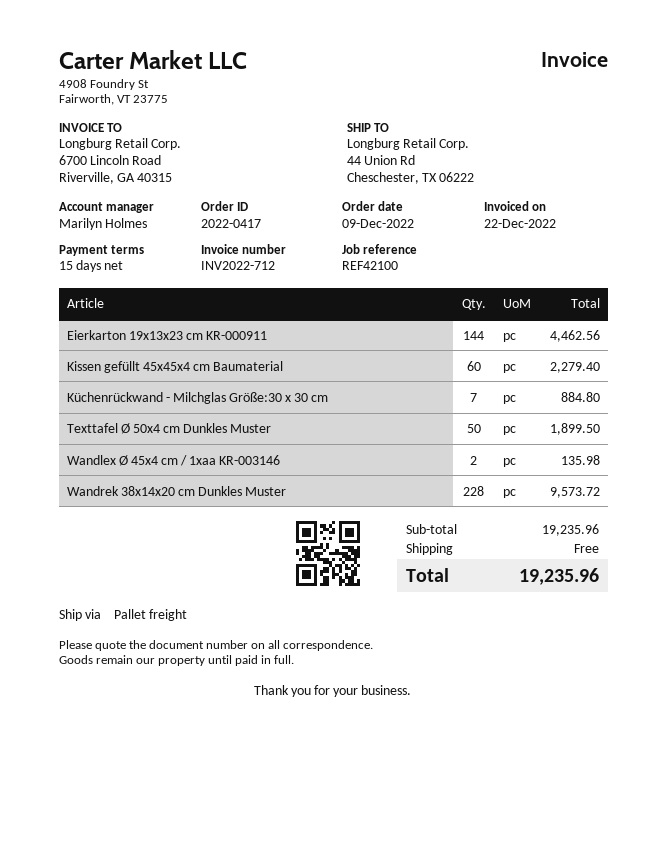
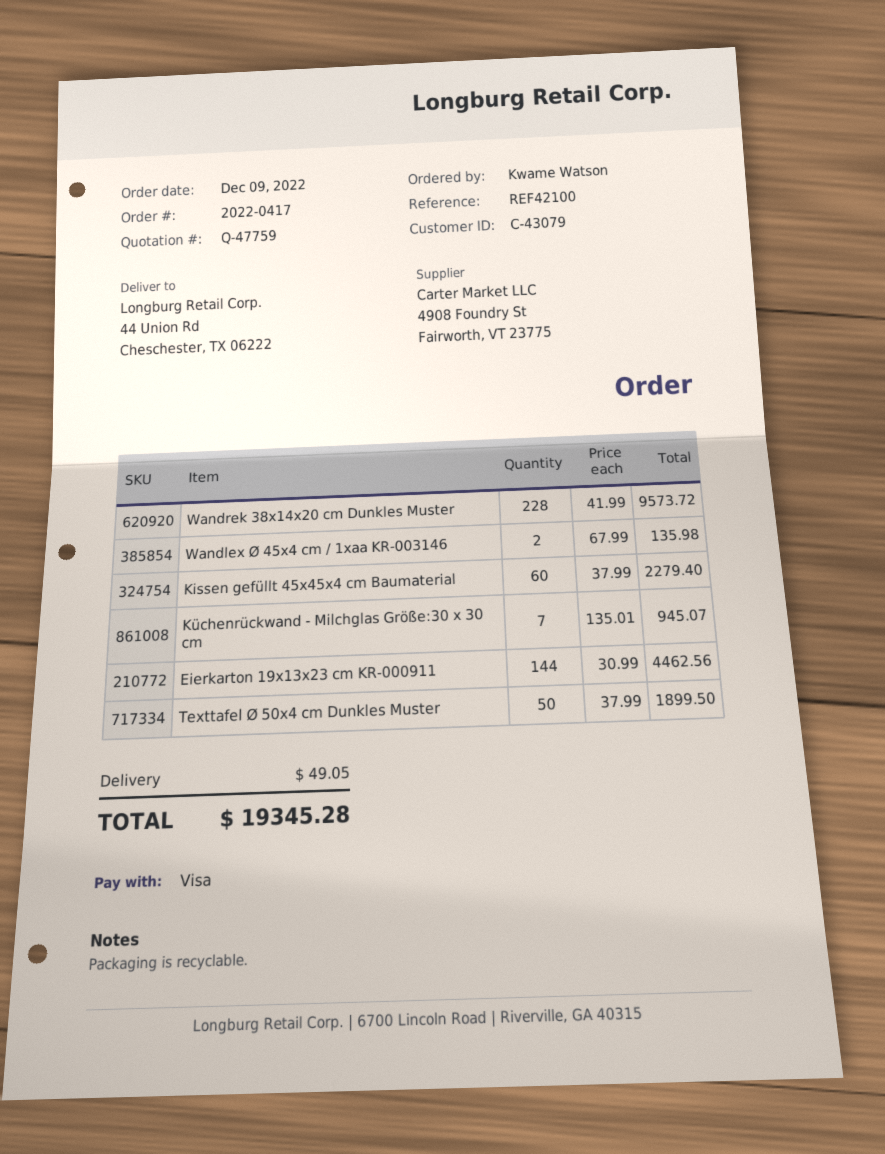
Küchenrückwand - Milchglas Größe:30 x 30 cm: 7 for 884.80 -> 7 for 945.07
shipping: 0.00 -> 49.05
total: 19235.96 -> 19345.28

